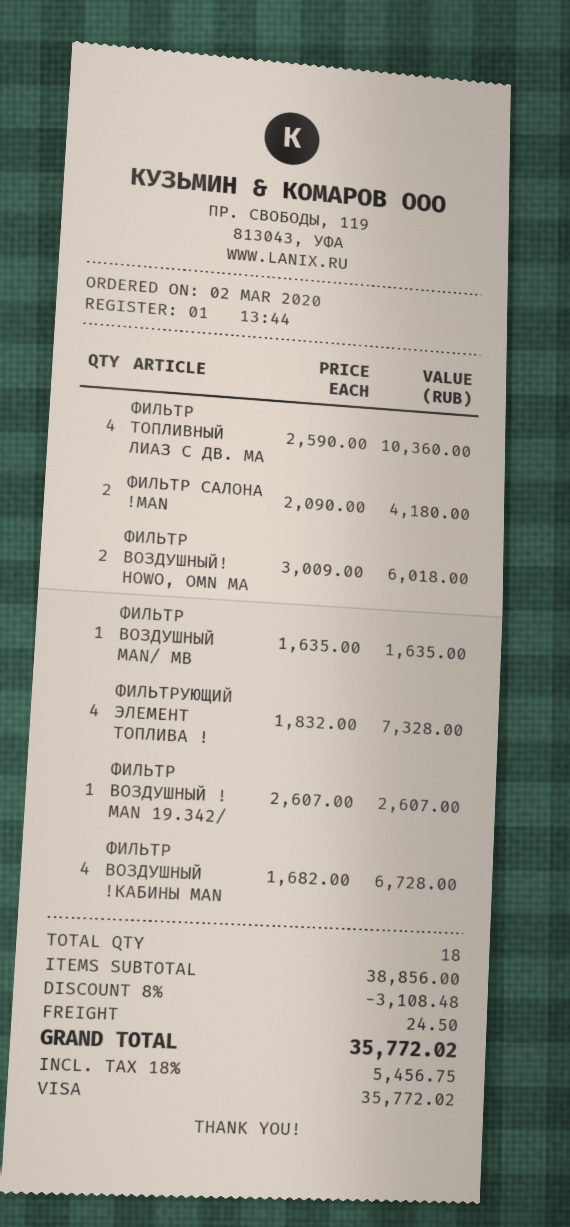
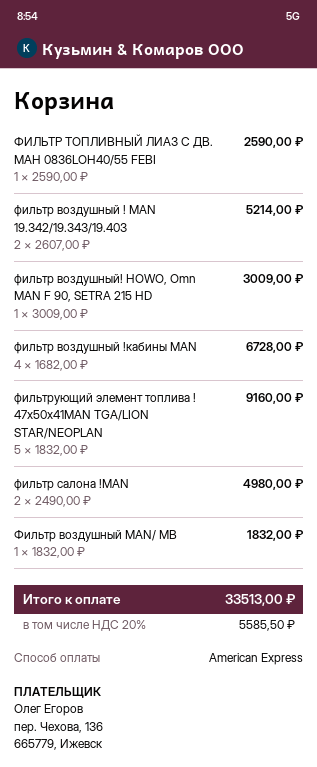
payment method: Visa -> American Express
ФИЛЬТР ТОПЛИВНЫЙ ЛИАЗ С ДВ. МА: 4 x 2590.00 = 10360.00 -> 1 x 2590.00 = 2590.00
ФИЛЬТР САЛОНА !MAN: 2 x 2090.00 = 4180.00 -> 2 x 2490.00 = 4980.00
ФИЛЬТР ВОЗДУШНЫЙ! HOWO, OMN MA: 2 x 3009.00 = 6018.00 -> 1 x 3009.00 = 3009.00
ФИЛЬТР ВОЗДУШНЫЙ MAN/ MB: 1 x 1635.00 = 1635.00 -> 1 x 1832.00 = 1832.00
ФИЛЬТРУЮЩИЙ ЭЛЕМЕНТ ТОПЛИВА !: 4 x 1832.00 = 7328.00 -> 5 x 1832.00 = 9160.00
ФИЛЬТР ВОЗДУШНЫЙ ! MAN 19.342/: 1 x 2607.00 = 2607.00 -> 2 x 2607.00 = 5214.00
discount: 8% = 3108.48 -> none
shipping: 24.50 -> none
tax: 18% = 5456.75 -> 20% = 5585.50
total: 35772.02 -> 33513.00

